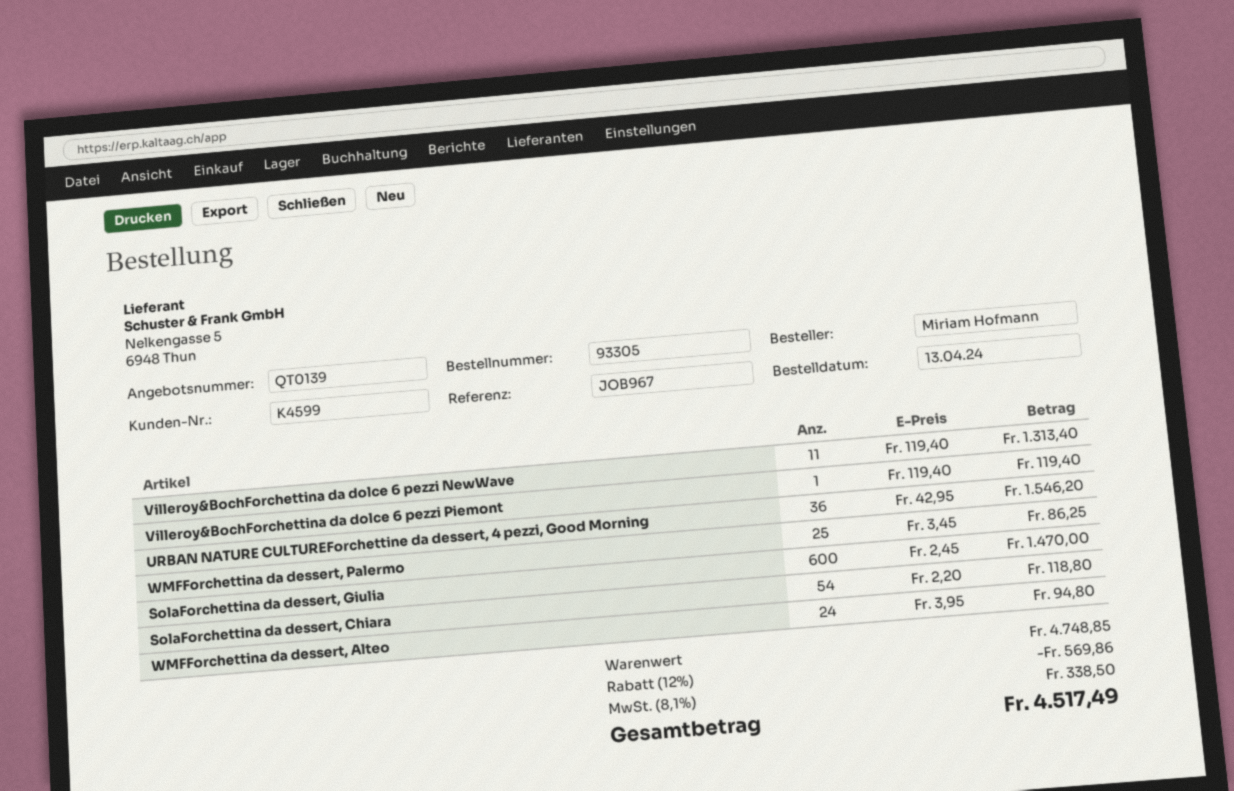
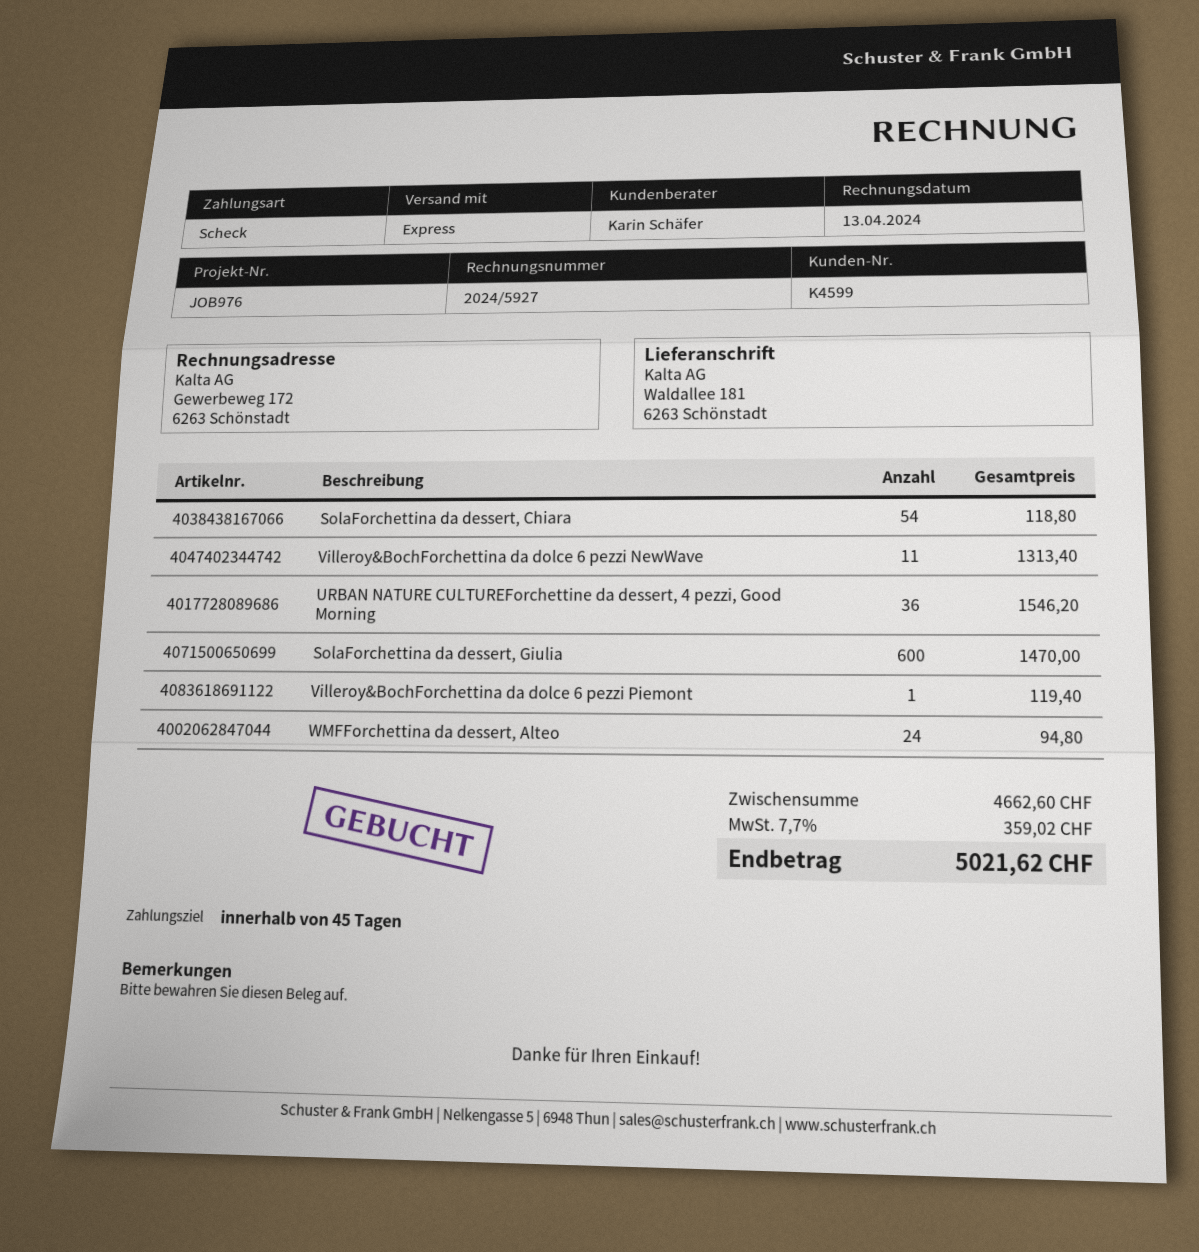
reference: JOB967 -> JOB976
WMFForchettina da dessert, Palermo: 25 for 86.25 -> none
subtotal: 4748.85 -> 4662.60
discount: 12% = 569.86 -> none
tax: 8.1% = 338.50 -> 7.7% = 359.02
total: 4517.49 -> 5021.62

